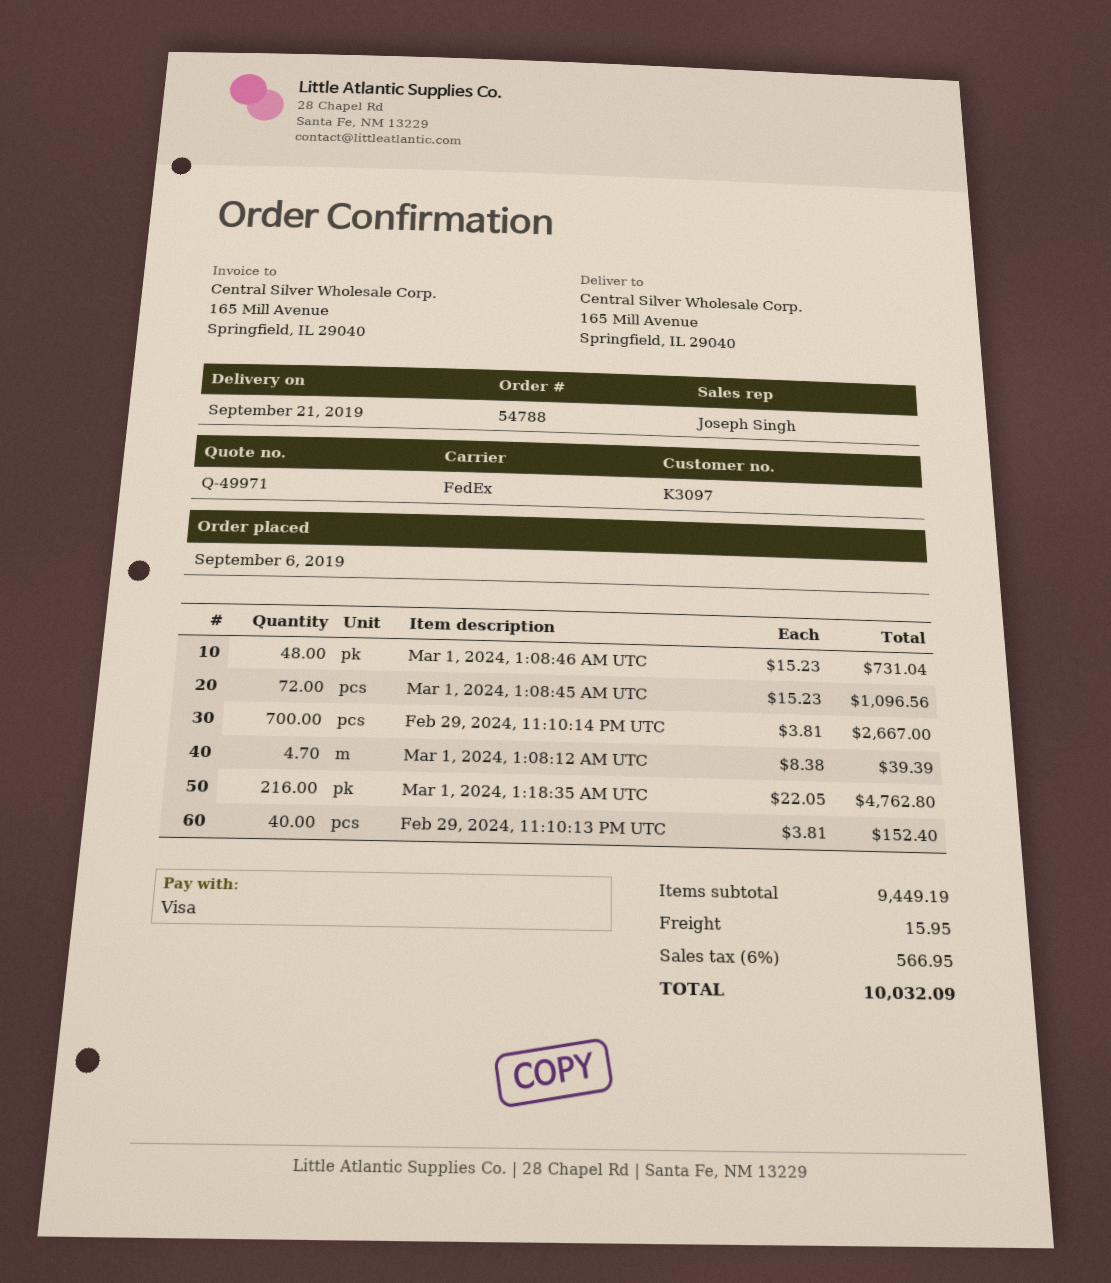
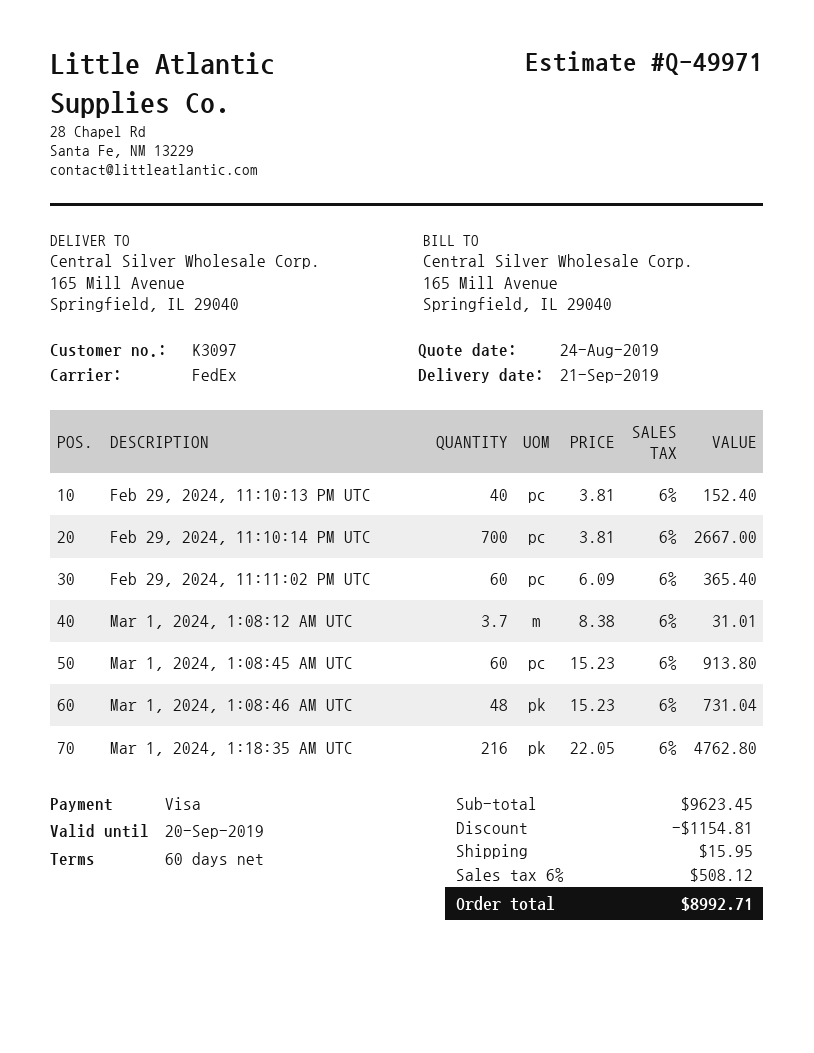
Mar 1, 2024, 1:08:45 AM UTC: 72 x 15.23 = 1096.56 -> 60 x 15.23 = 913.80
Mar 1, 2024, 1:08:12 AM UTC: 4.7 x 8.38 = 39.39 -> 3.7 x 8.38 = 31.01
Feb 29, 2024, 11:11:02 PM UTC: none -> 60 x 6.09 = 365.40
subtotal: 9449.19 -> 9623.45
discount: none -> 1154.81
tax: 6% = 566.95 -> 6% = 508.12
total: 10032.09 -> 8992.71

